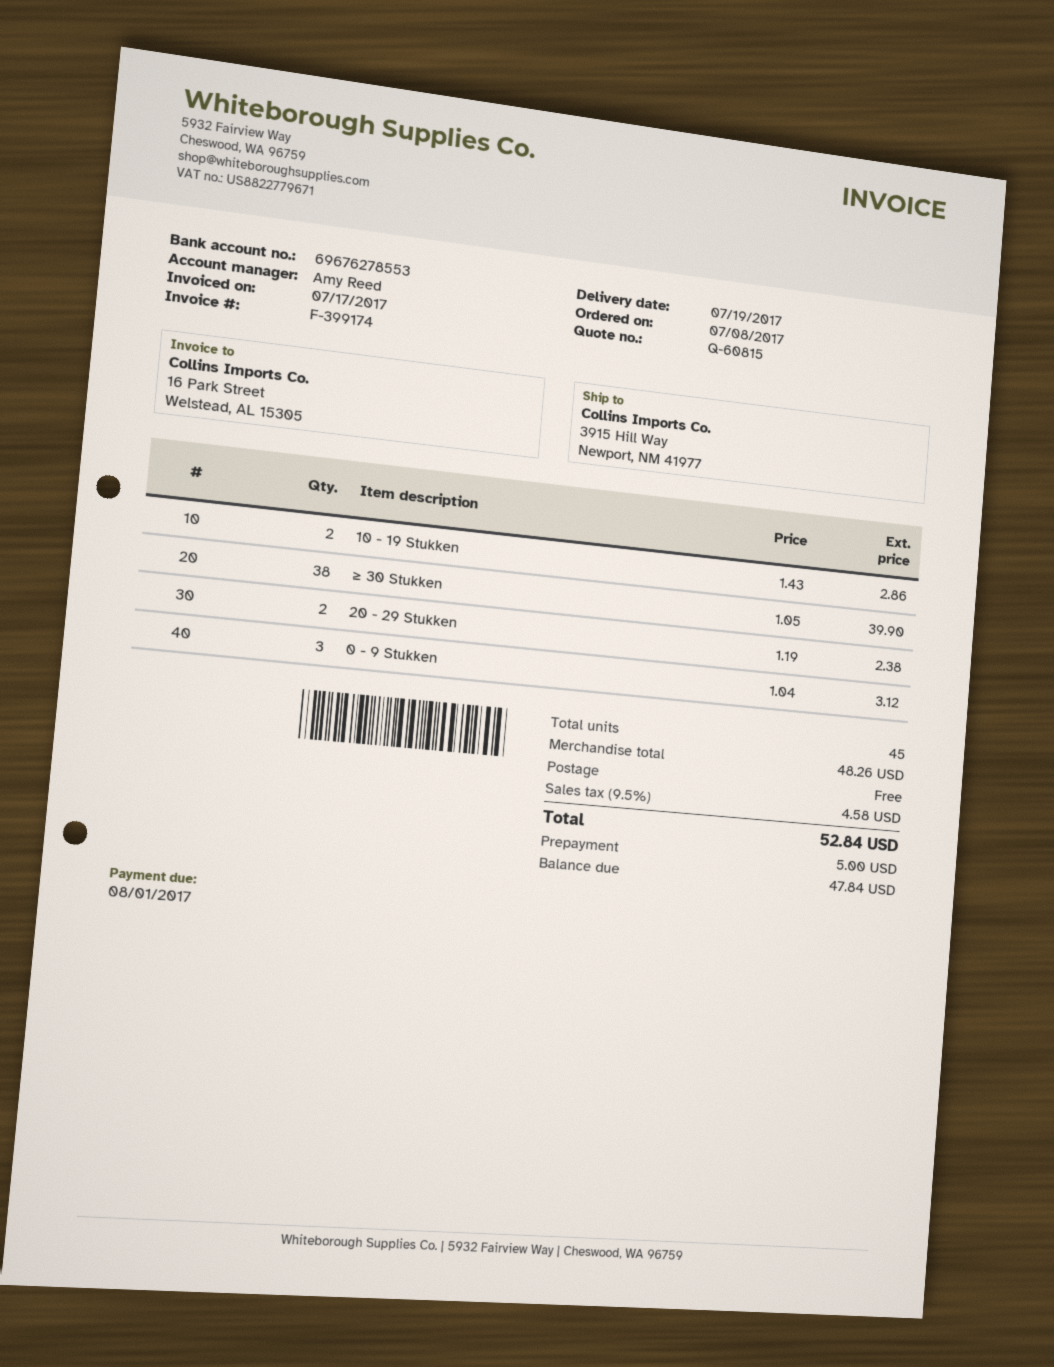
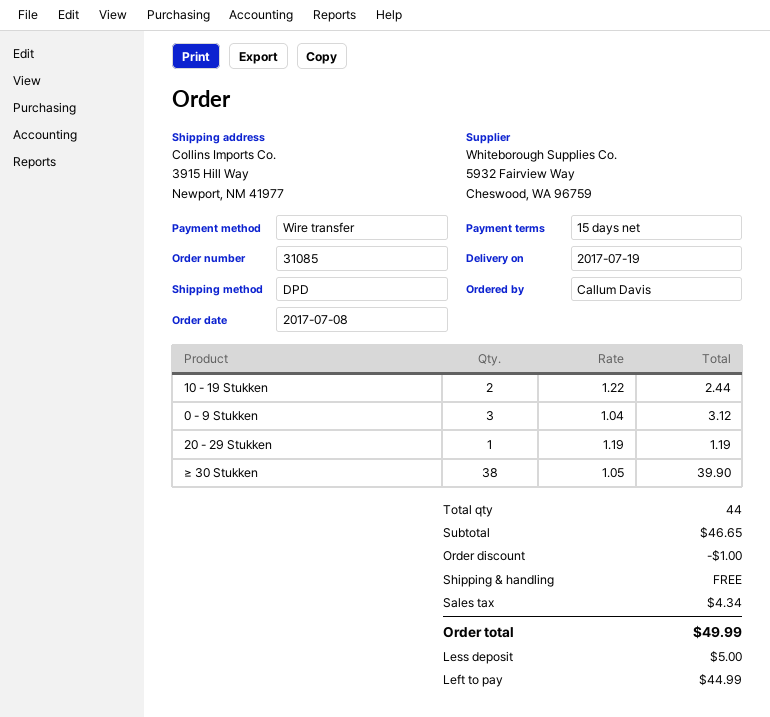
10 - 19 Stukken: 2 x 1.43 = 2.86 -> 2 x 1.22 = 2.44
20 - 29 Stukken: 2 x 1.19 = 2.38 -> 1 x 1.19 = 1.19
total quantity: 45 -> 44
subtotal: 48.26 -> 46.65
discount: none -> 1.00
tax: 4.58 -> 4.34
total: 52.84 -> 49.99
balance: 47.84 -> 44.99

